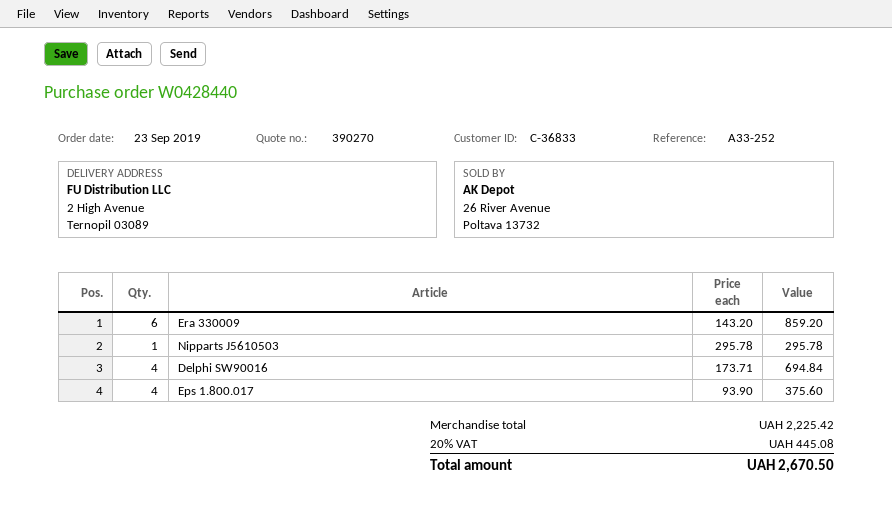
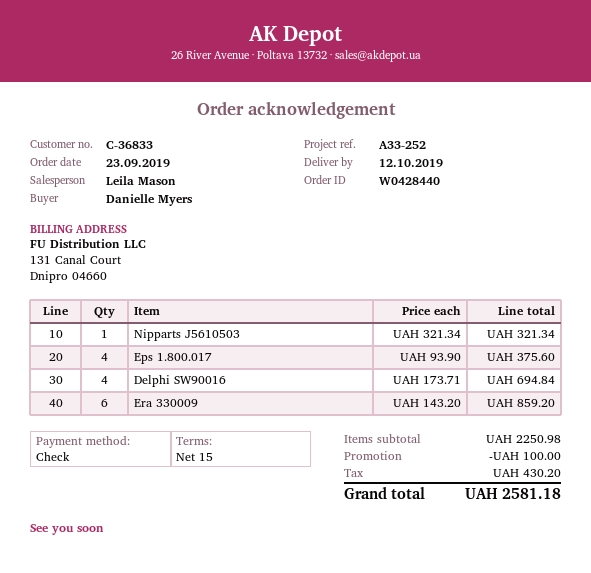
Nipparts J5610503: 1 x 295.78 = 295.78 -> 1 x 321.34 = 321.34
subtotal: 2225.42 -> 2250.98
discount: none -> 100.00
tax: 445.08 -> 430.20
total: 2670.50 -> 2581.18

